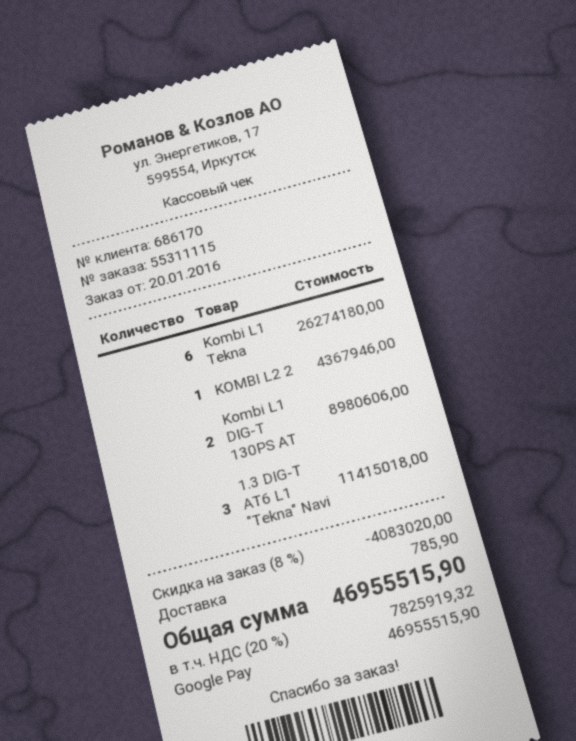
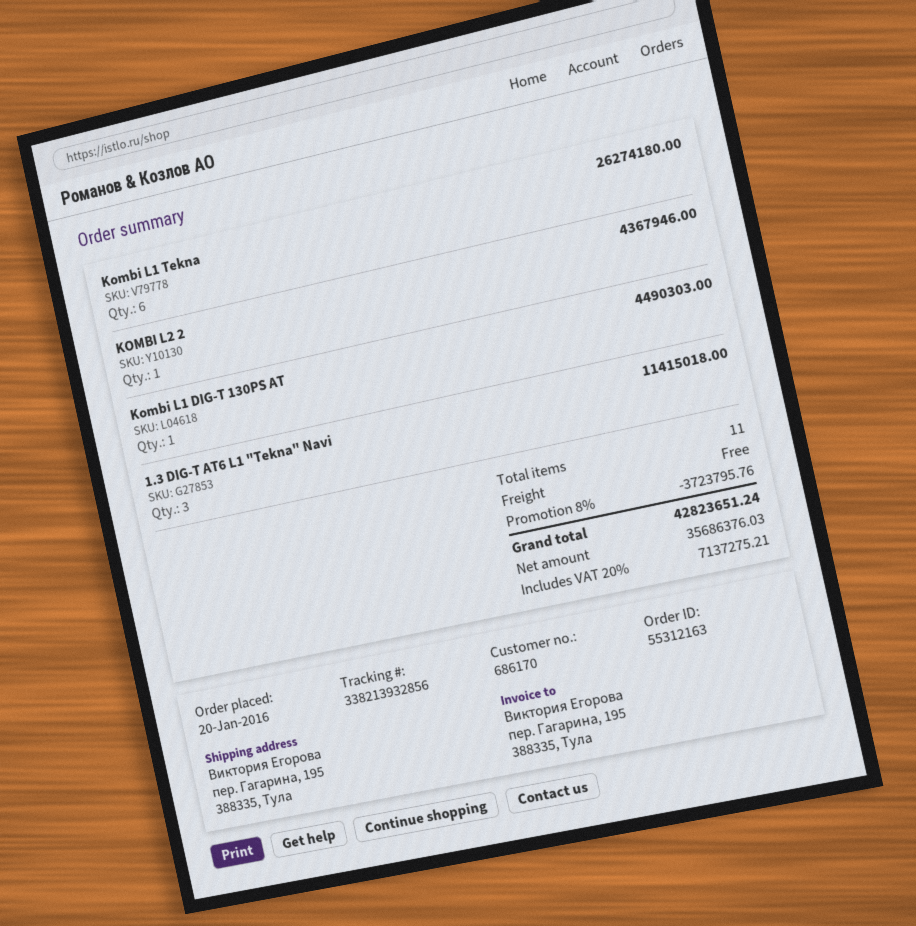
order number: 55311115 -> 55312163
Kombi L1 DIG-T 130PS AT: 2 for 8980606.00 -> 1 for 4490303.00
discount: 8% = 4083020.00 -> 8% = 3723795.76
shipping: 785.90 -> 0.00
tax: 20% = 7825919.32 -> 20% = 7137275.21
total: 46955515.90 -> 42823651.24

